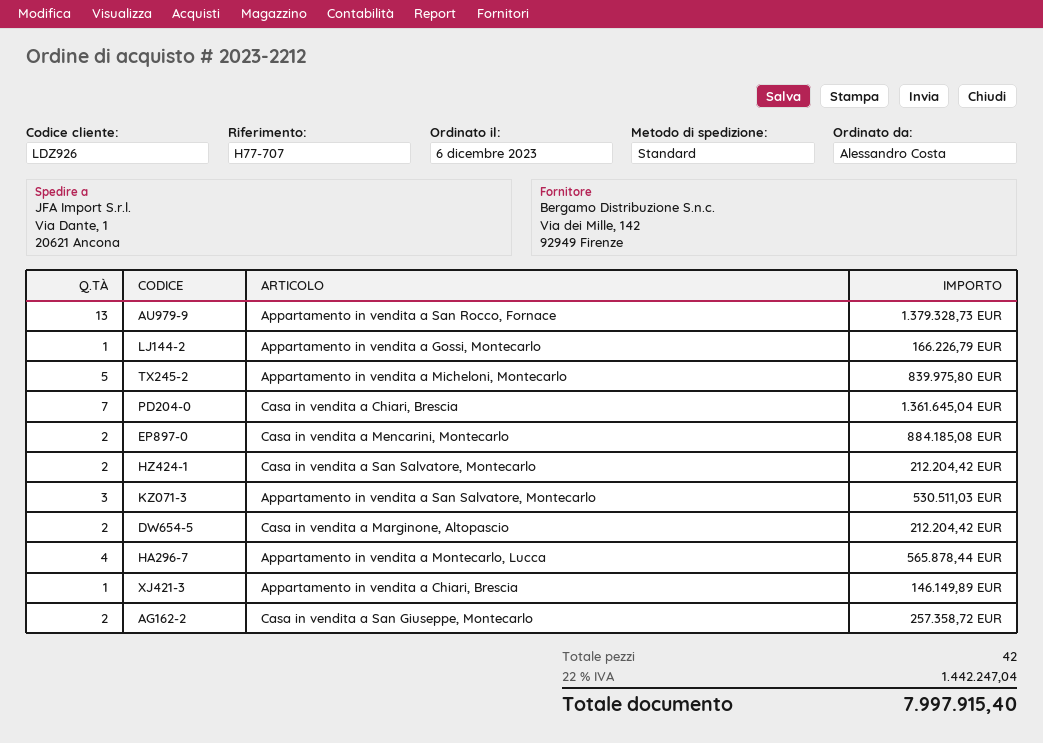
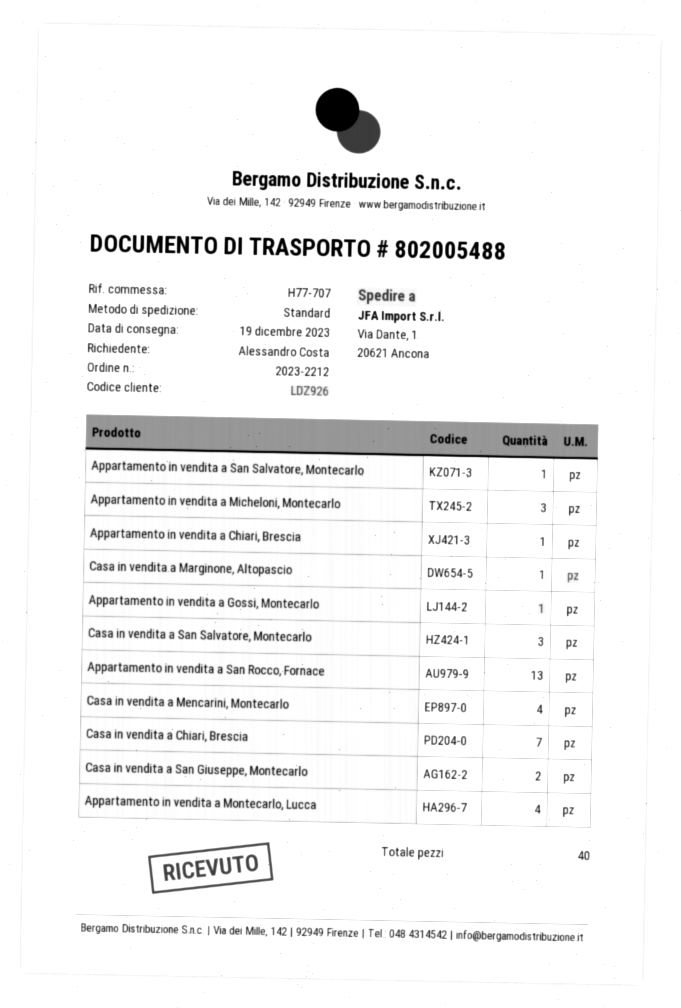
Appartamento in vendita a Micheloni, Montecarlo: 5 -> 3
Casa in vendita a Mencarini, Montecarlo: 2 -> 4
Casa in vendita a San Salvatore, Montecarlo: 2 -> 3
Appartamento in vendita a San Salvatore, Montecarlo: 3 -> 1
Casa in vendita a Marginone, Altopascio: 2 -> 1
total quantity: 42 -> 40

